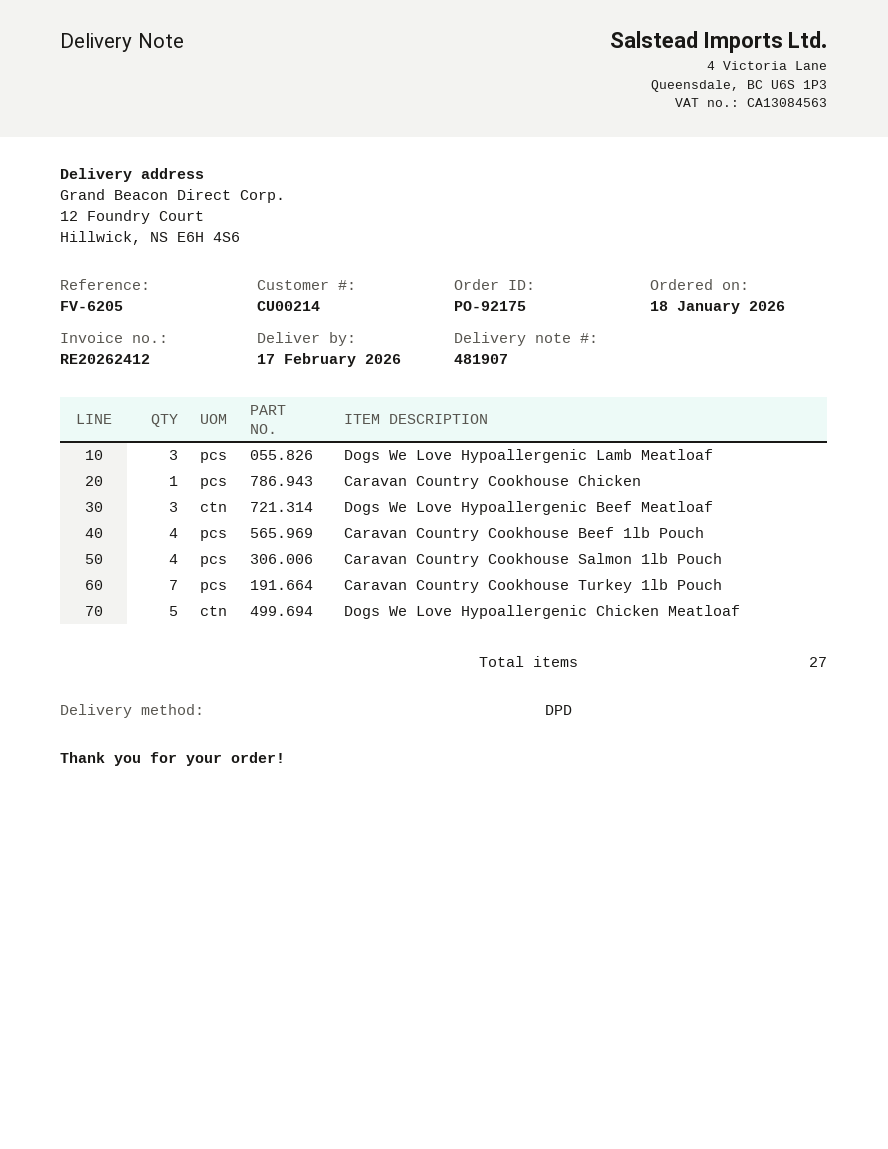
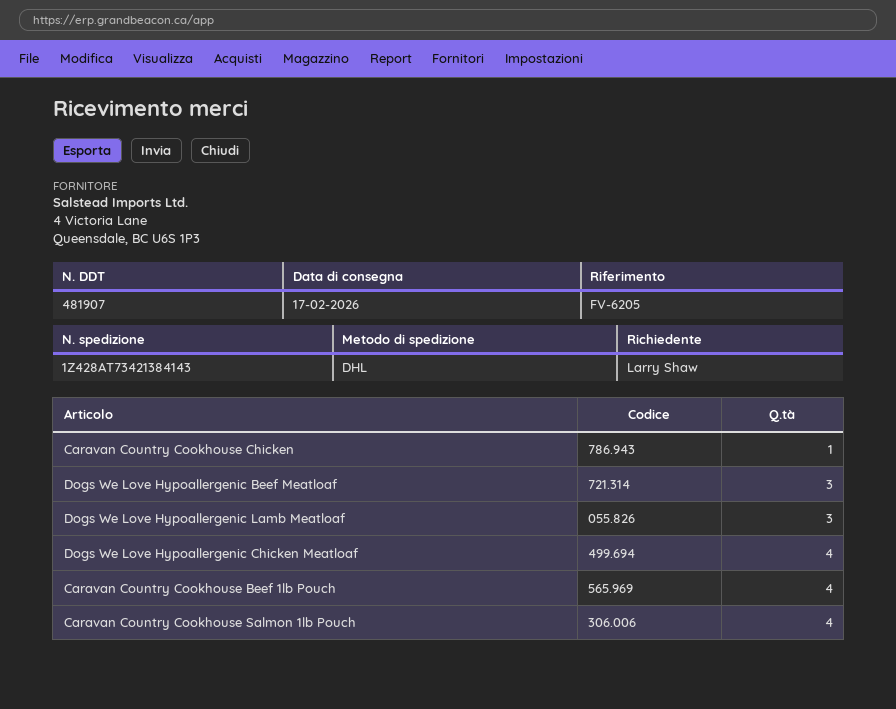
shipping method: DPD -> DHL
Caravan Country Cookhouse Turkey 1lb Pouch: 7 -> none
Dogs We Love Hypoallergenic Chicken Meatloaf: 5 -> 4

